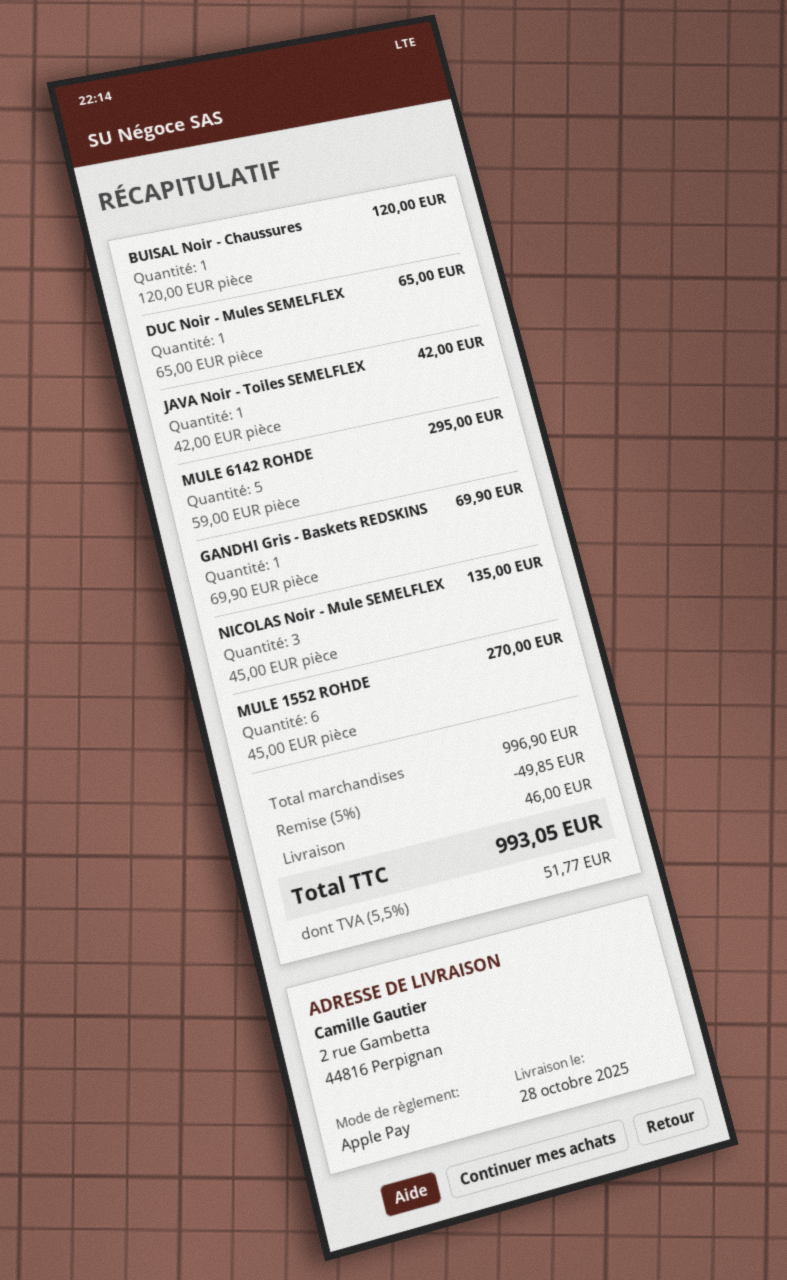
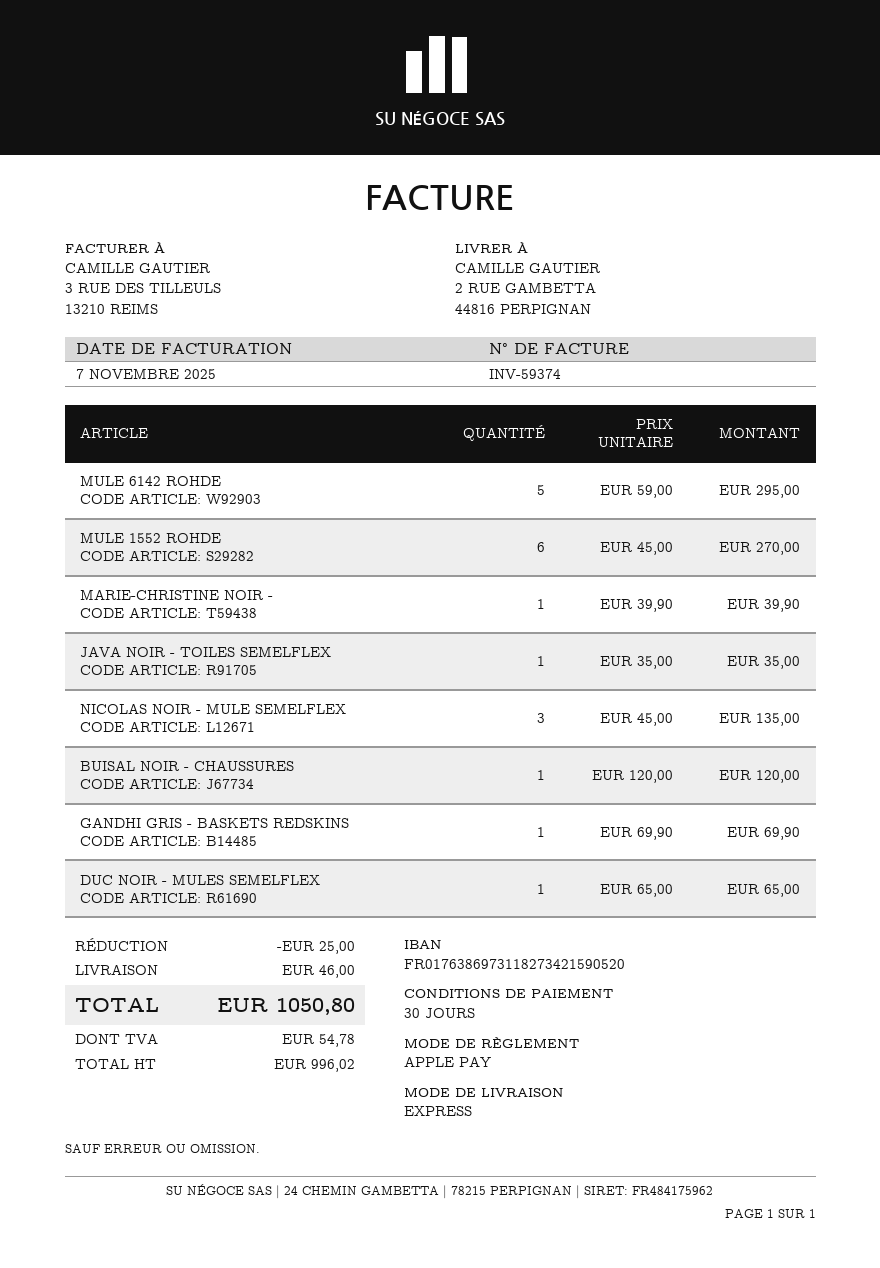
JAVA Noir - Toiles SEMELFLEX: 1 x 42.00 = 42.00 -> 1 x 35.00 = 35.00
MARIE-CHRISTINE NOIR -: none -> 1 x 39.90 = 39.90
discount: 49.85 -> 25.00
tax: 51.77 -> 54.78
total: 993.05 -> 1050.80

